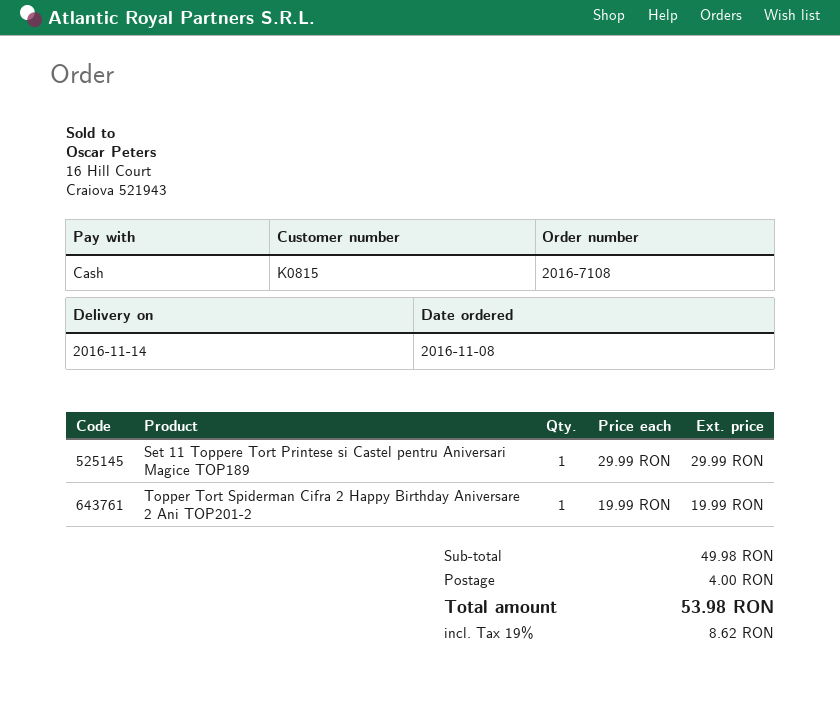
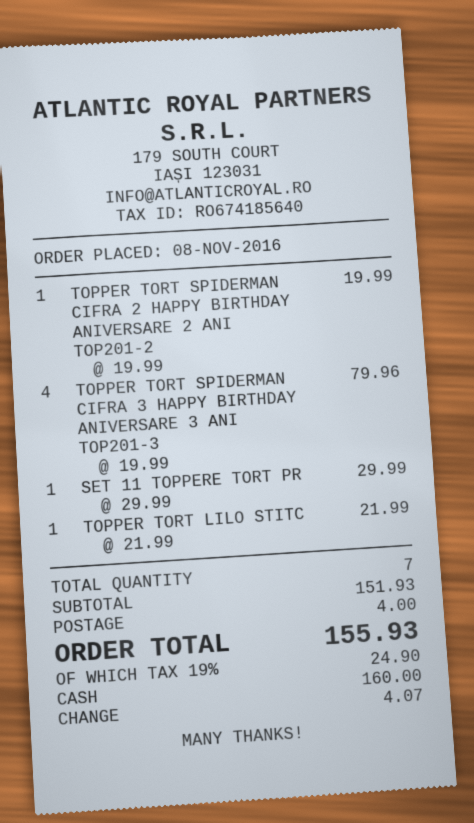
TOPPER TORT SPIDERMAN CIFRA 3 HAPPY BIRTHDAY ANIVERSARE 3 ANI TOP201-3: none -> 4 x 19.99 = 79.96
TOPPER TORT LILO STITC: none -> 1 x 21.99 = 21.99
subtotal: 49.98 -> 151.93
tax: 19% = 8.62 -> 19% = 24.90
total: 53.98 -> 155.93

